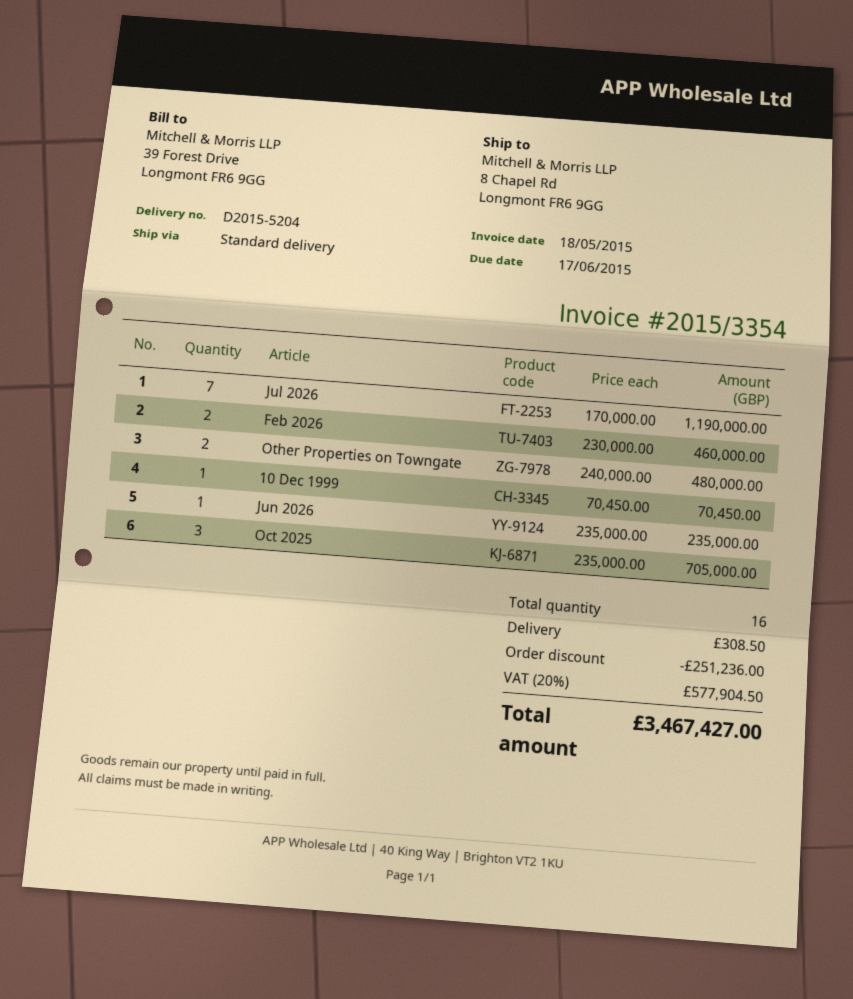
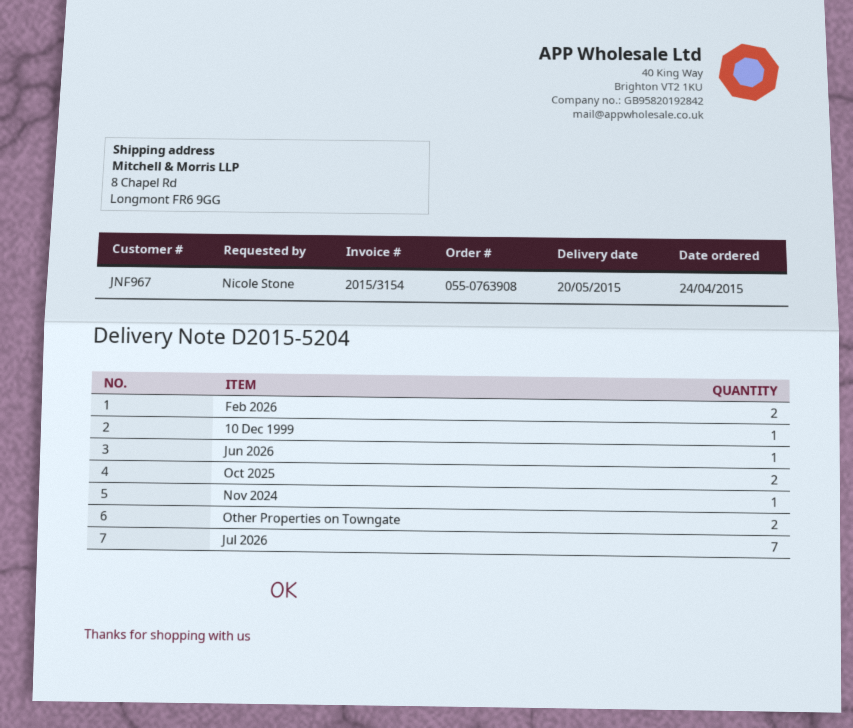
invoice number: 2015/3354 -> 2015/3154
Oct 2025: 3 -> 2
Nov 2024: none -> 1

